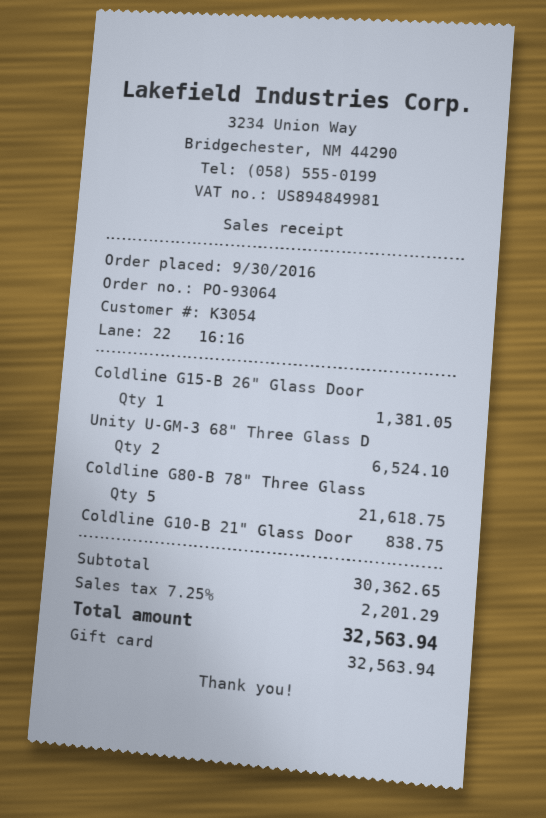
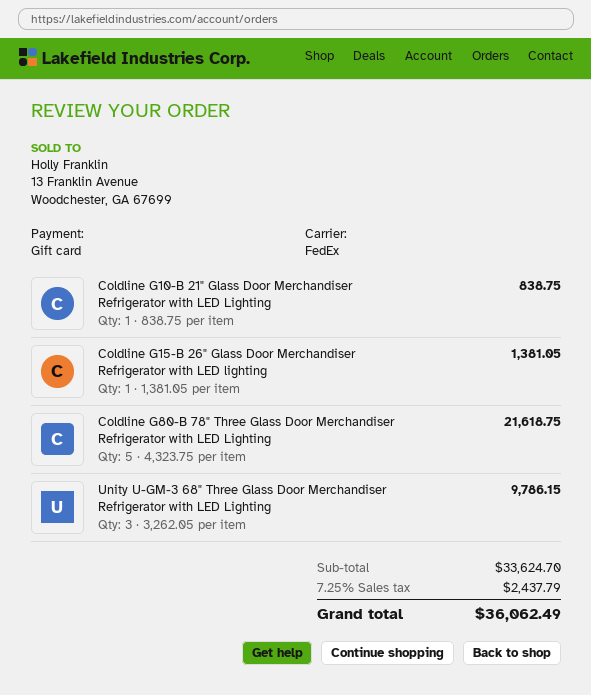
Unity U-GM-3 68" Three Glass D: 2 for 6524.10 -> 3 for 9786.15
subtotal: 30362.65 -> 33624.70
tax: 7.25% = 2201.29 -> 7.25% = 2437.79
total: 32563.94 -> 36062.49

